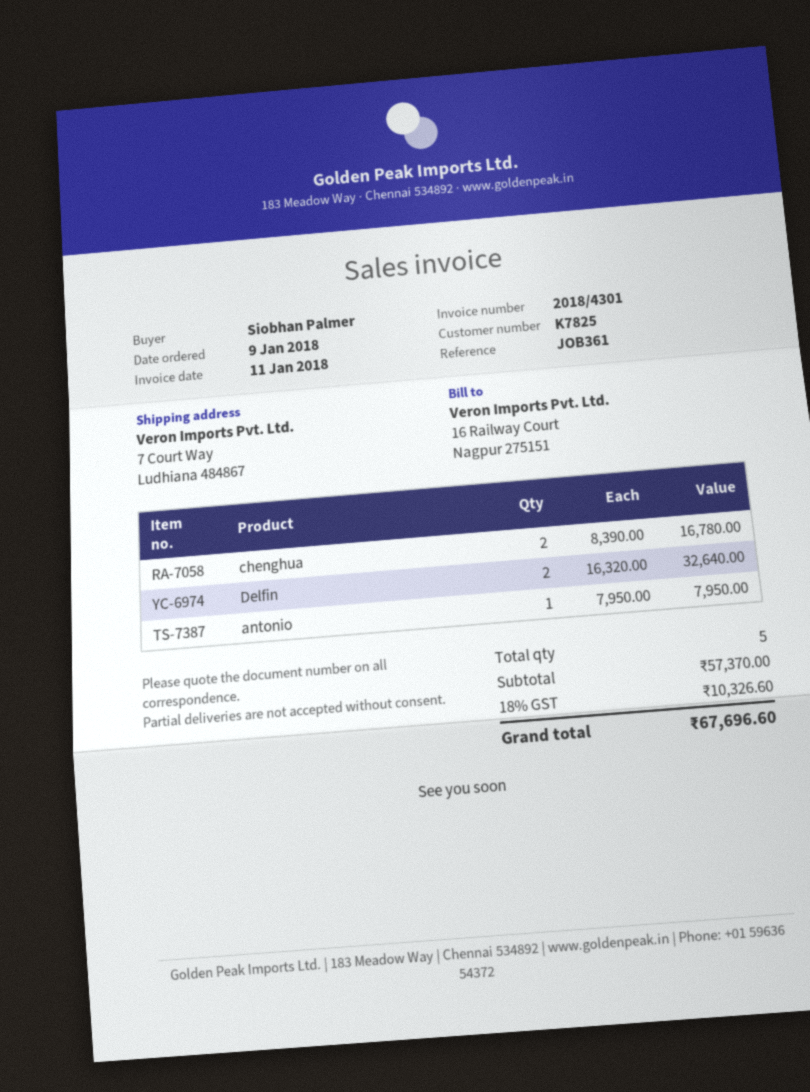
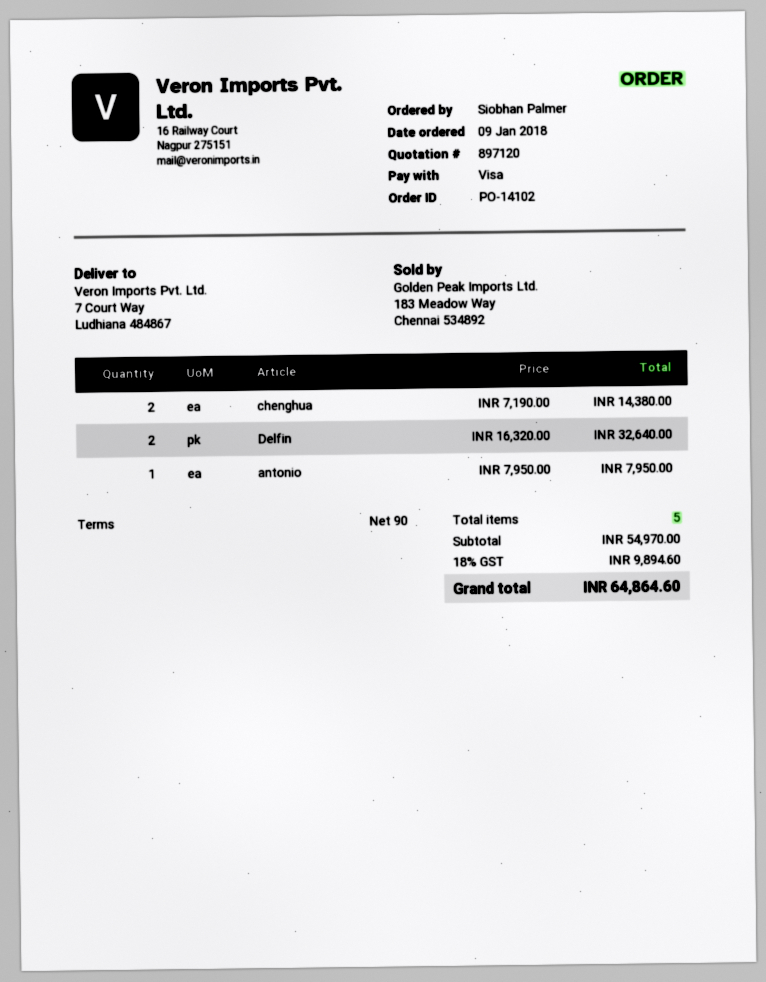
chenghua: 2 x 8390.00 = 16780.00 -> 2 x 7190.00 = 14380.00
subtotal: 57370.00 -> 54970.00
tax: 18% = 10326.60 -> 18% = 9894.60
total: 67696.60 -> 64864.60

